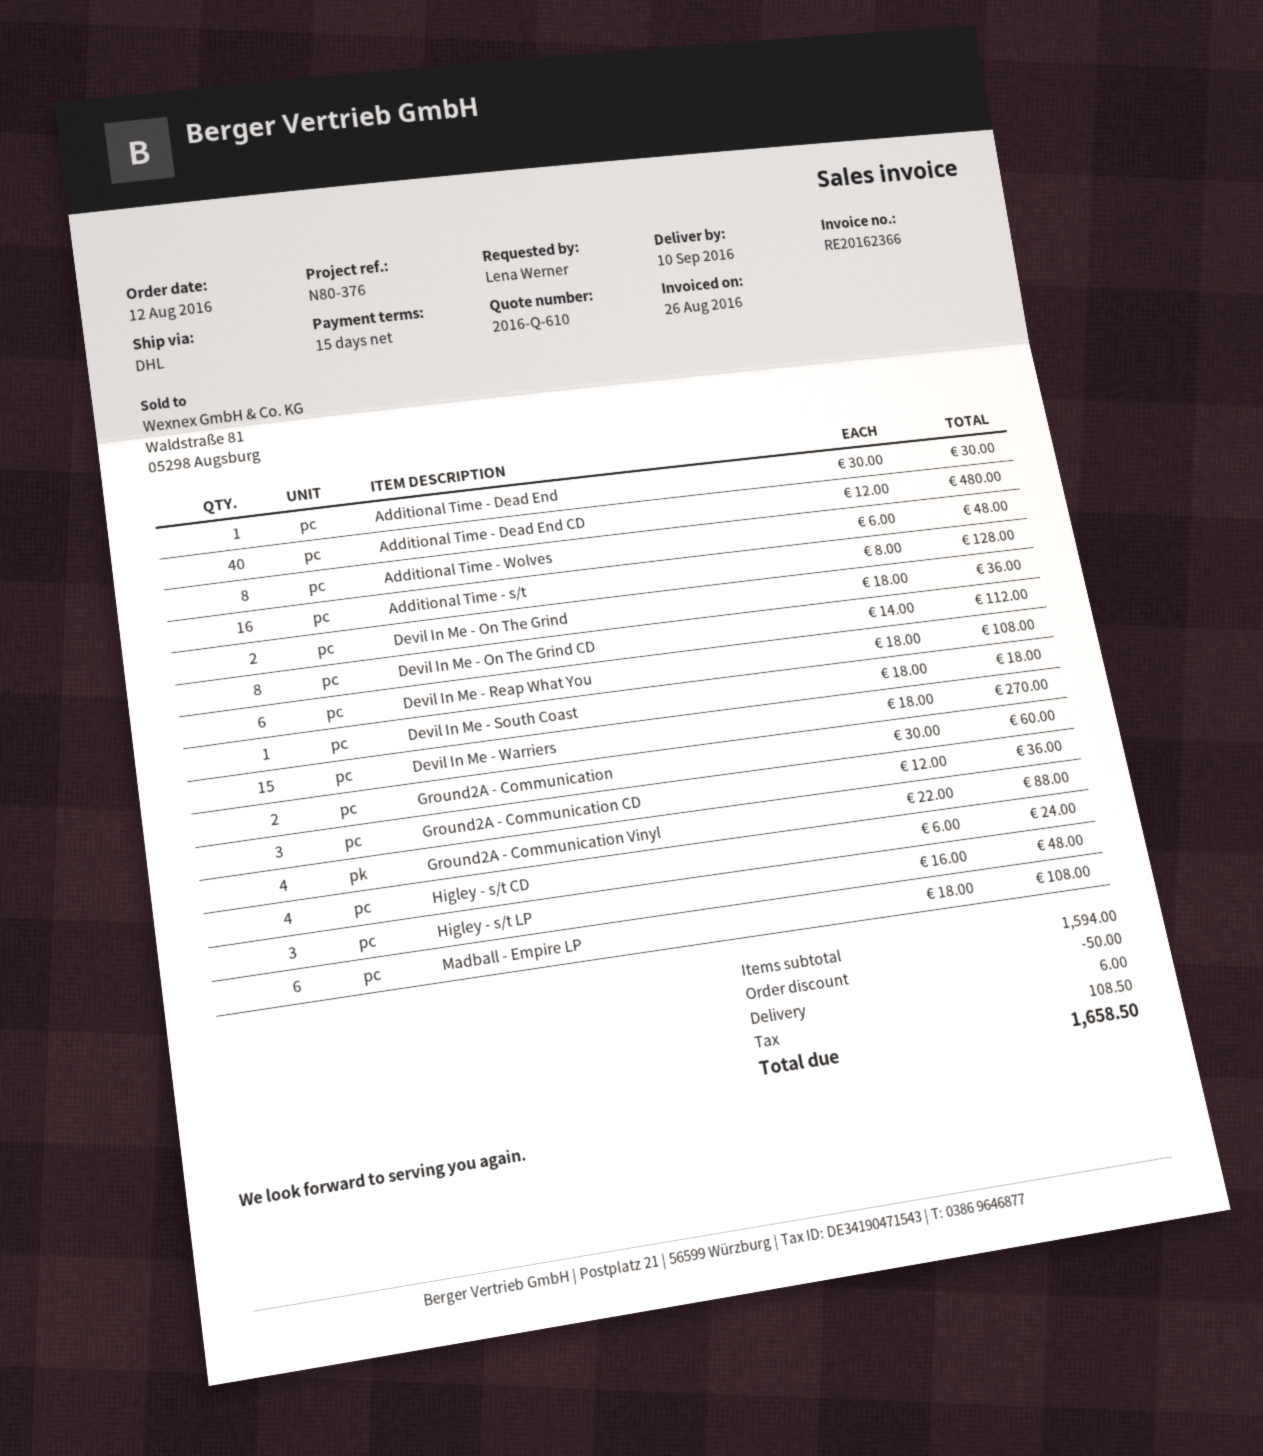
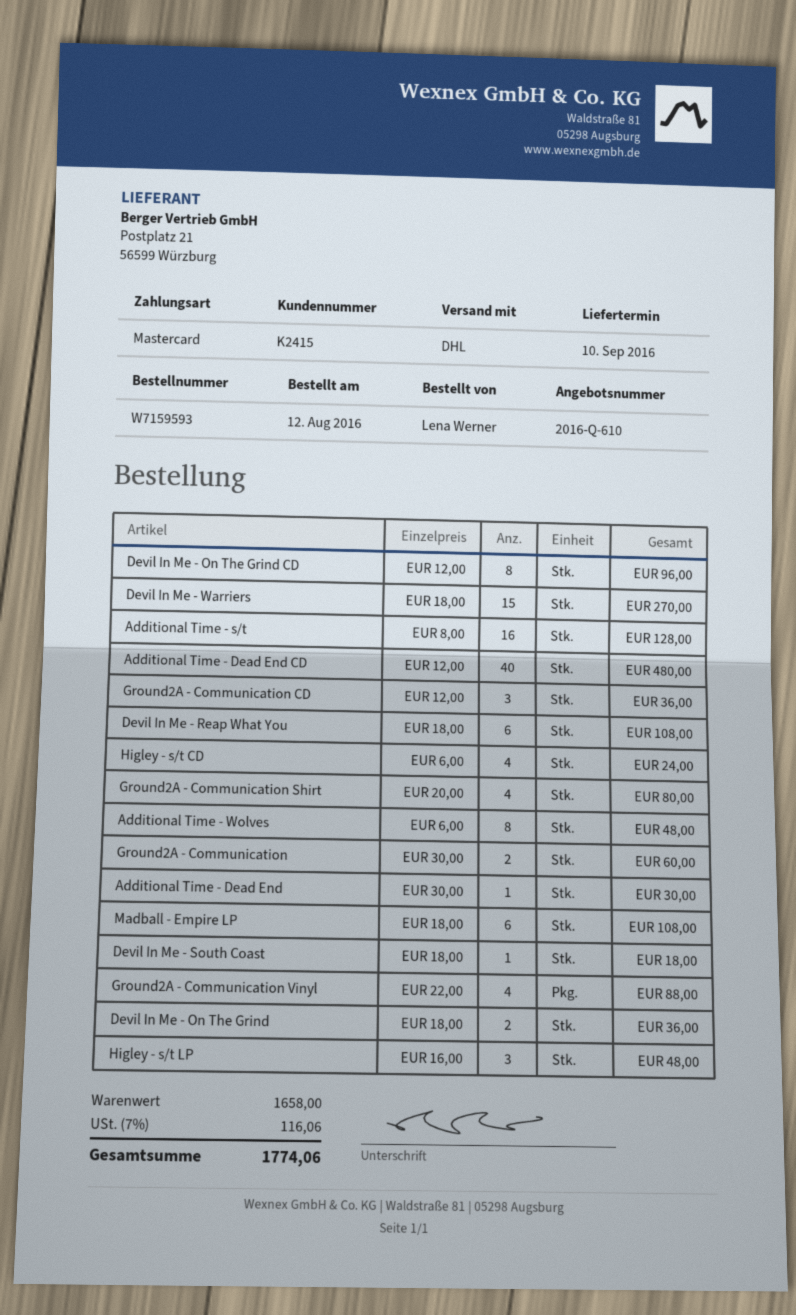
Devil In Me - On The Grind CD: 8 x 14.00 = 112.00 -> 8 x 12.00 = 96.00
Ground2A - Communication Shirt: none -> 4 x 20.00 = 80.00
subtotal: 1594.00 -> 1658.00
discount: 50.00 -> none
shipping: 6.00 -> none
tax: 108.50 -> 116.06
total: 1658.50 -> 1774.06

